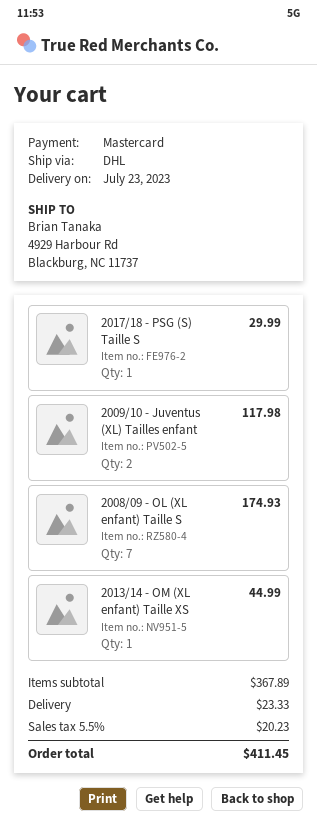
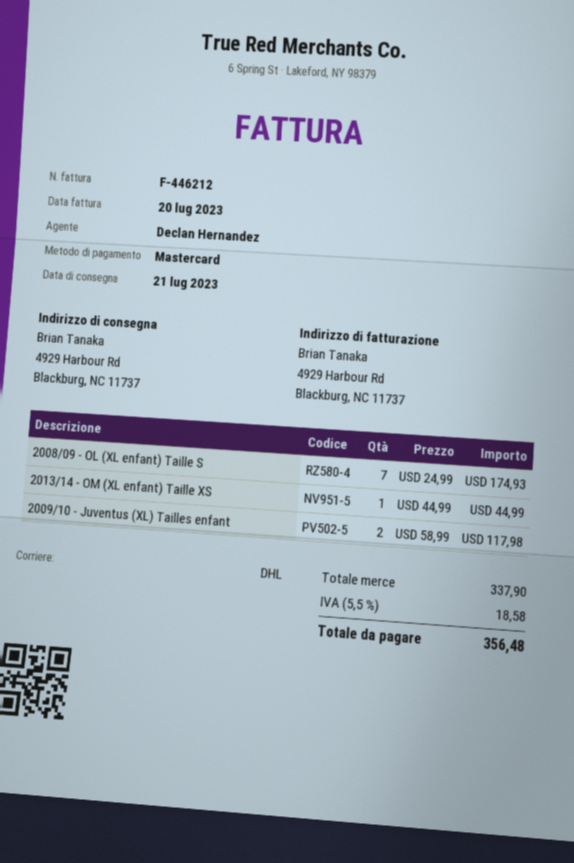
delivery date: 2023-07-23 -> 2023-07-21
2017/18 - PSG (S) Taille S: 1 for 29.99 -> none
subtotal: 367.89 -> 337.90
shipping: 23.33 -> none
tax: 5.5% = 20.23 -> 5.5% = 18.58
total: 411.45 -> 356.48

